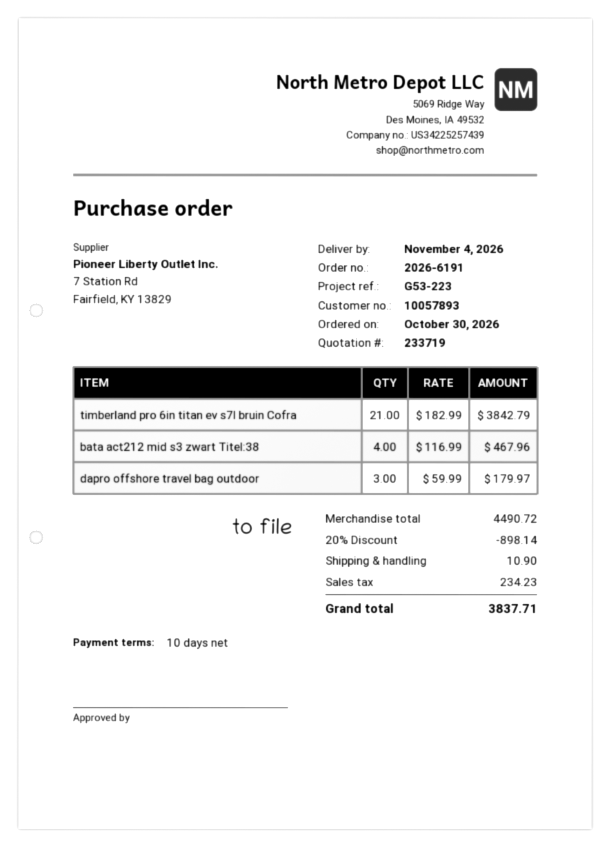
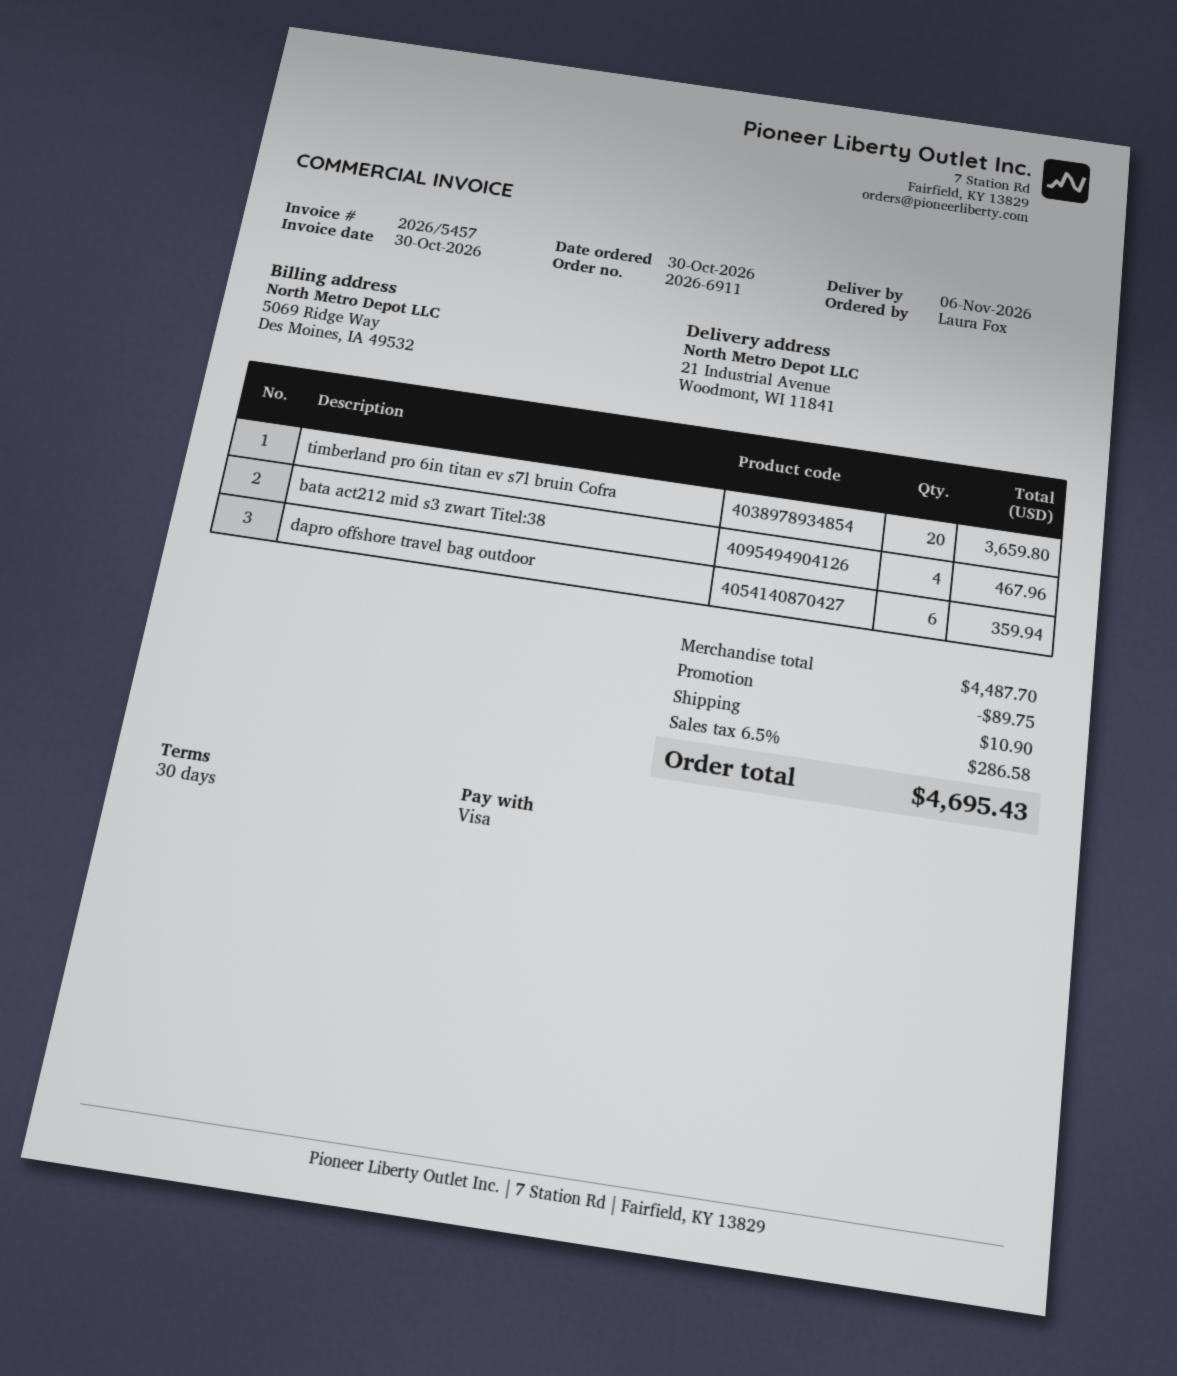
order number: 2026-6191 -> 2026-6911
delivery date: 2026-11-04 -> 2026-11-06
payment terms: 10 days -> 30 days
timberland pro 6in titan ev s7l bruin Cofra: 21 for 3842.79 -> 20 for 3659.80
dapro offshore travel bag outdoor: 3 for 179.97 -> 6 for 359.94
subtotal: 4490.72 -> 4487.70
discount: 898.14 -> 89.75
tax: 234.23 -> 286.58
total: 3837.71 -> 4695.43

